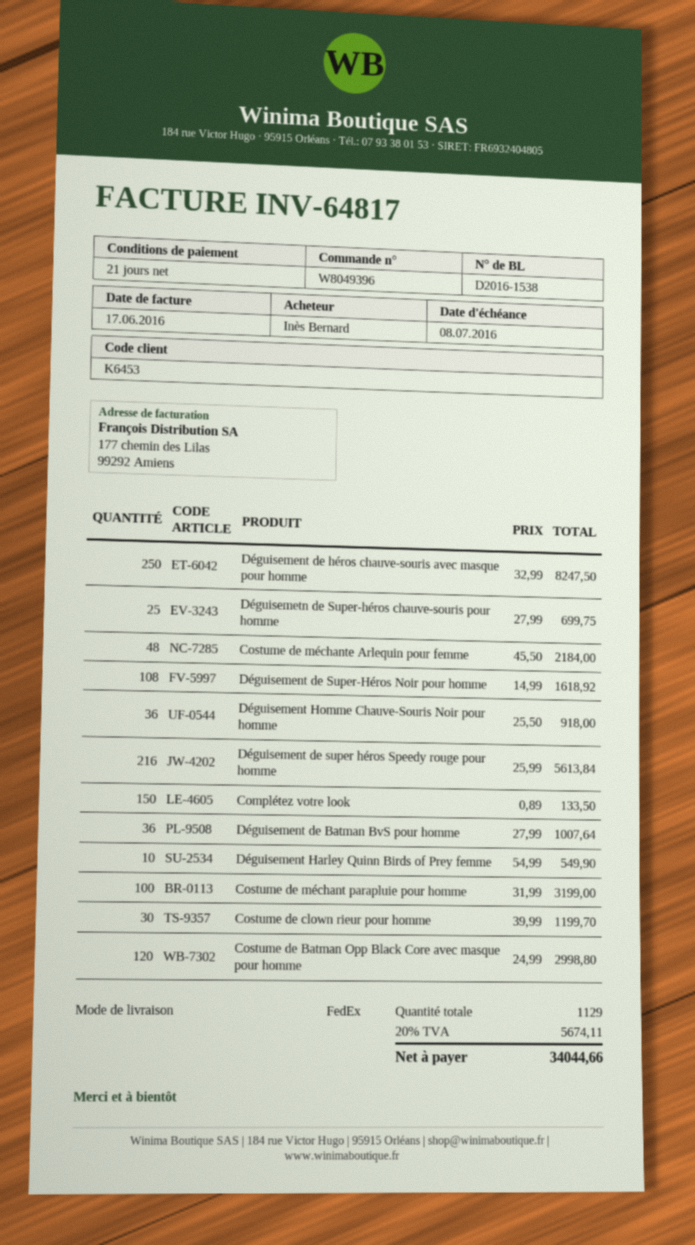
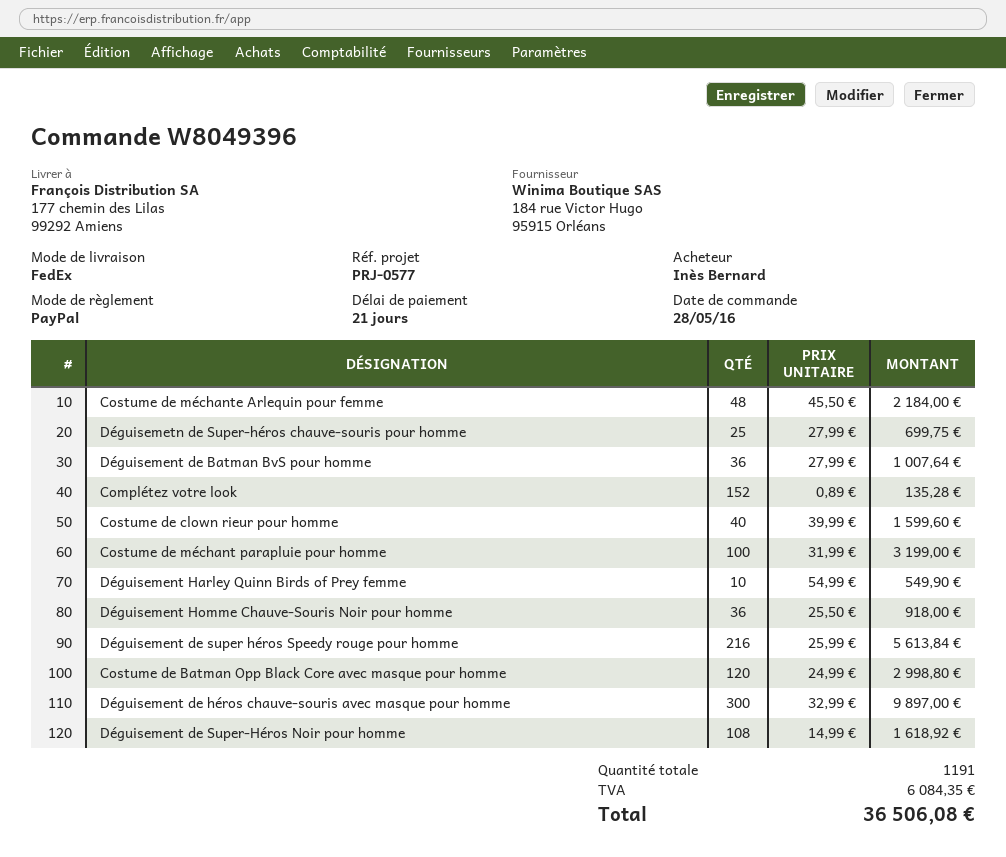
Déguisement de héros chauve-souris avec masque pour homme: 250 x 32.99 = 8247.50 -> 300 x 32.99 = 9897.00
Complétez votre look: 150 x 0.89 = 133.50 -> 152 x 0.89 = 135.28
Costume de clown rieur pour homme: 30 x 39.99 = 1199.70 -> 40 x 39.99 = 1599.60
total quantity: 1129 -> 1191
tax: 5674.11 -> 6084.35
total: 34044.66 -> 36506.08

